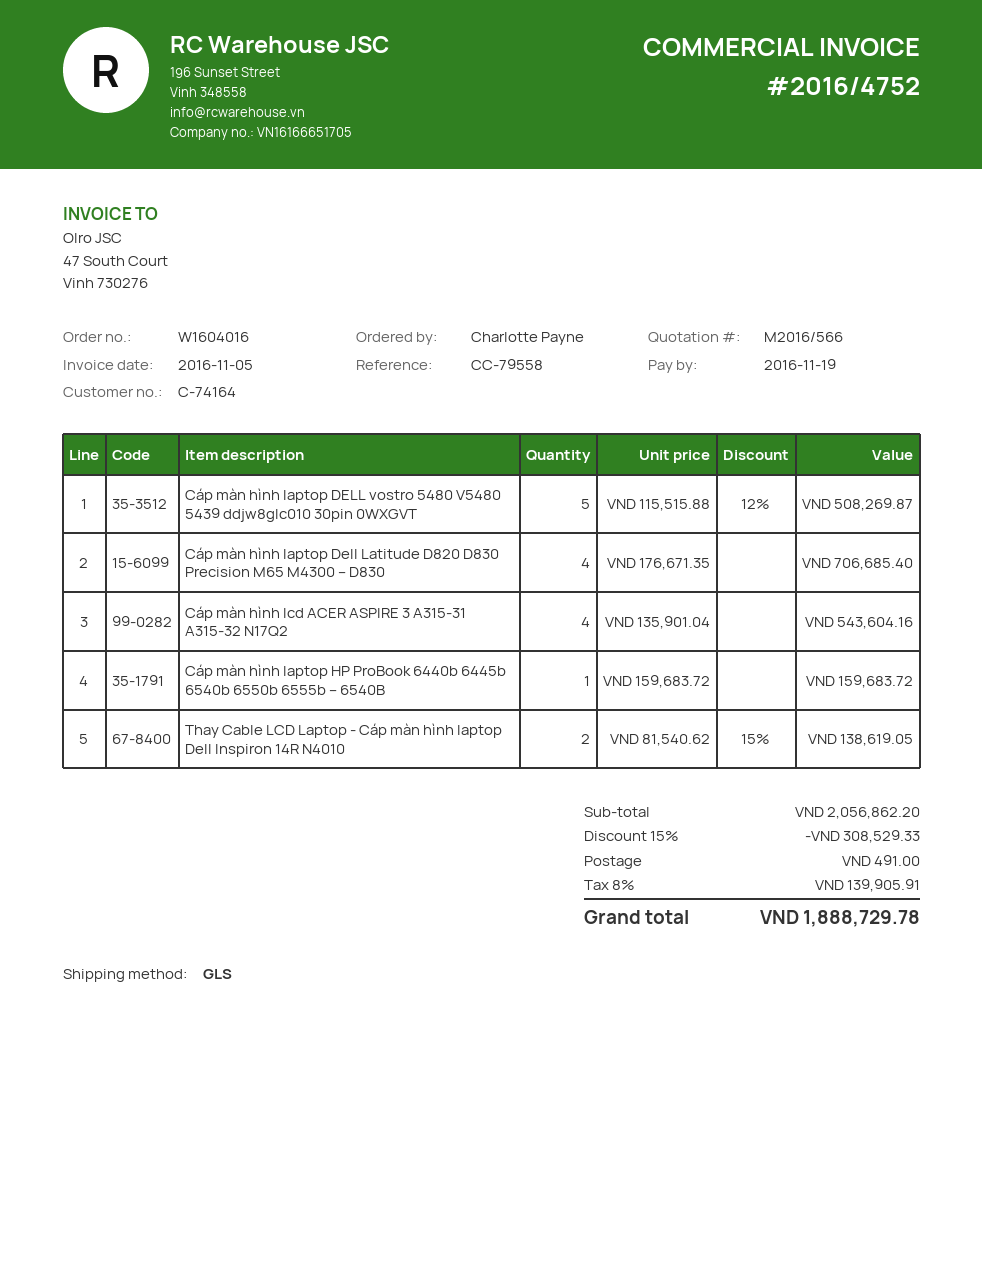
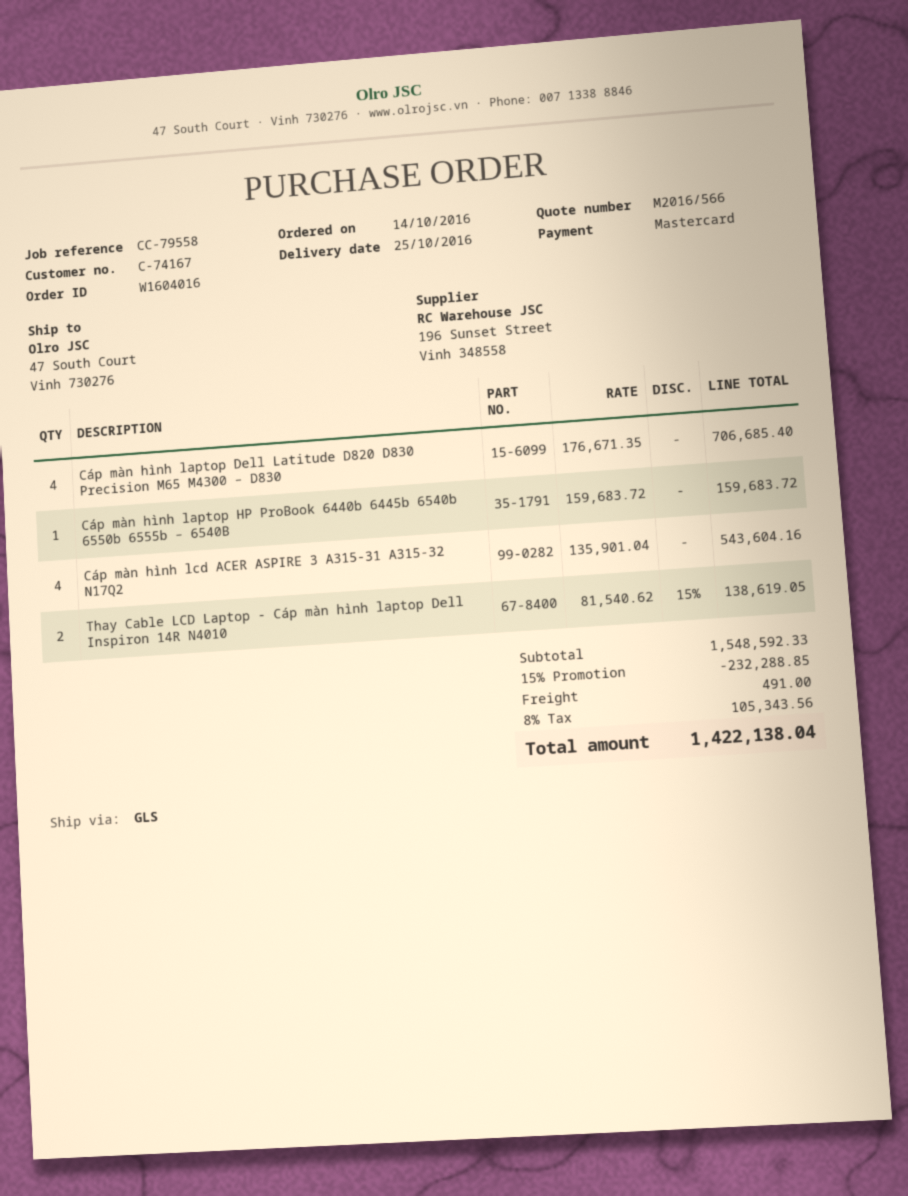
customer number: C-74164 -> C-74167
Cáp màn hình laptop DELL vostro 5480 V5480 5439 ddjw8glc010 30pin 0WXGVT: 5 x 115515.88 - 12% = 508269.87 -> none
subtotal: 2056862.20 -> 1548592.33
discount: 15% = 308529.33 -> 15% = 232288.85
tax: 8% = 139905.91 -> 8% = 105343.56
total: 1888729.78 -> 1422138.04

